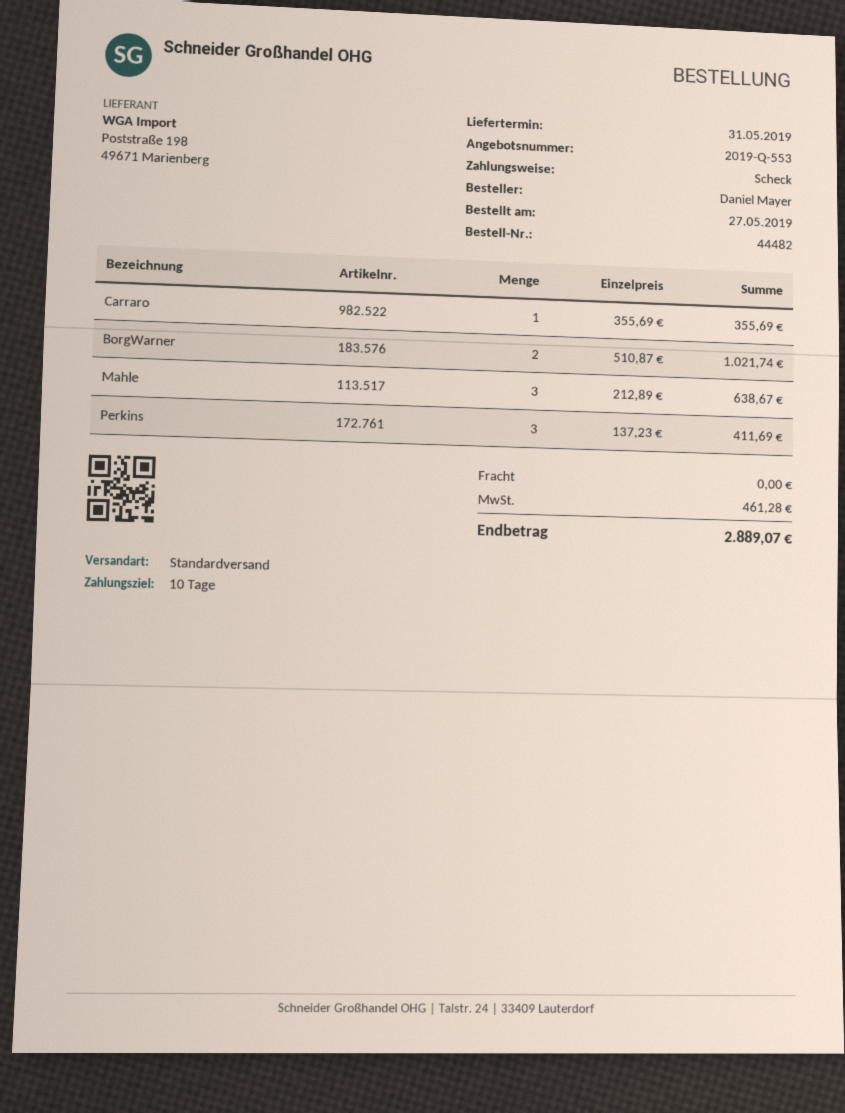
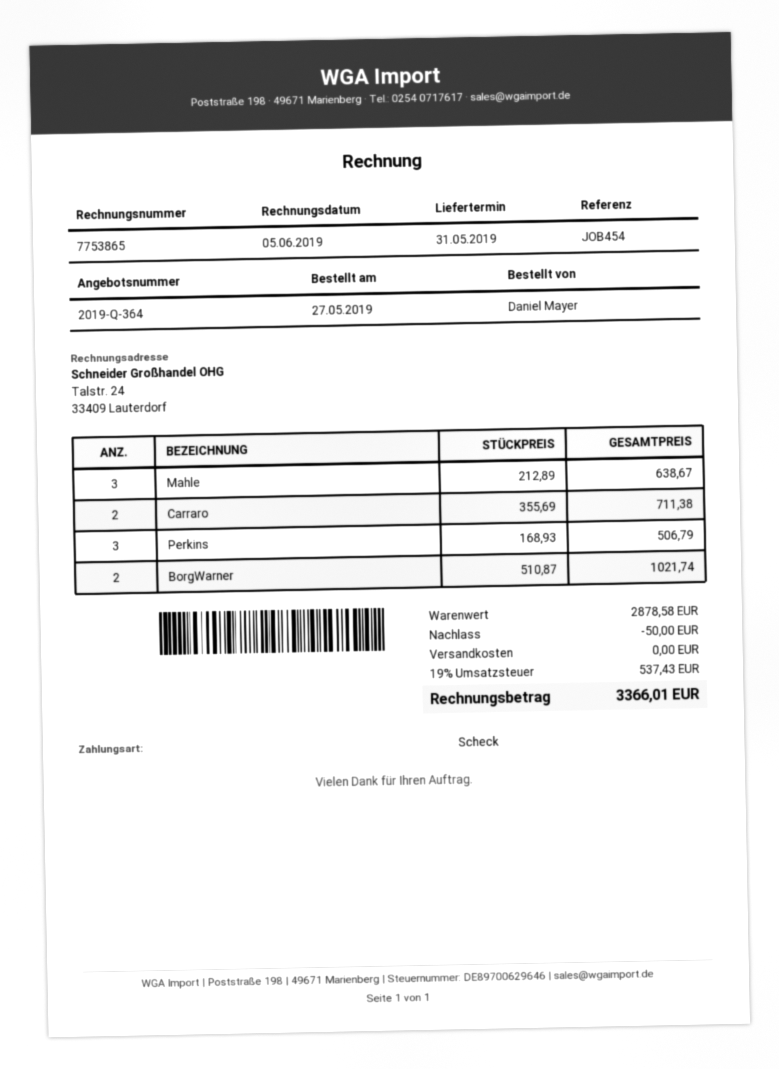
quote number: 2019-Q-553 -> 2019-Q-364
Carraro: 1 x 355.69 = 355.69 -> 2 x 355.69 = 711.38
Perkins: 3 x 137.23 = 411.69 -> 3 x 168.93 = 506.79
discount: none -> 50.00
tax: 461.28 -> 537.43
total: 2889.07 -> 3366.01

